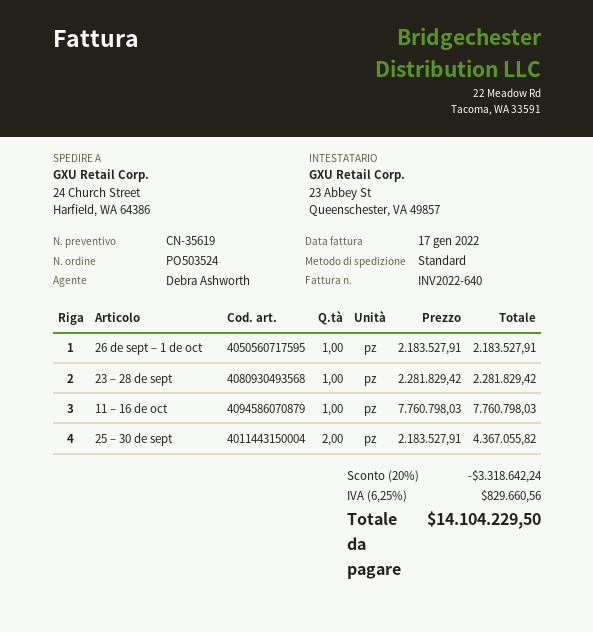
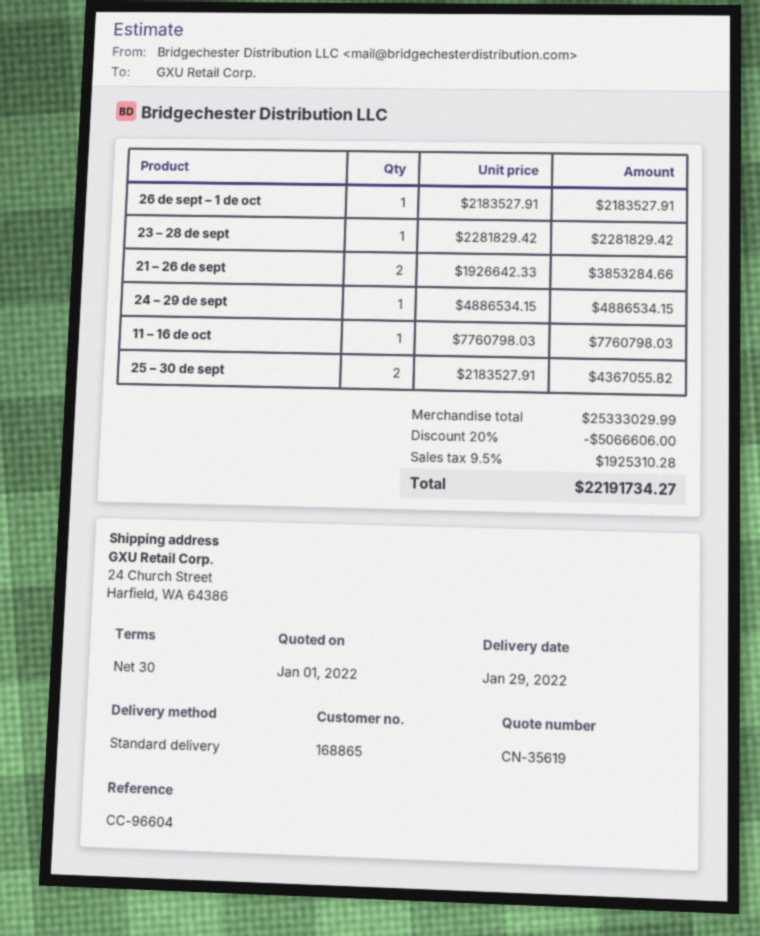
21 – 26 de sept: none -> 2 x 1926642.33 = 3853284.66
24 – 29 de sept: none -> 1 x 4886534.15 = 4886534.15
discount: 20% = 3318642.24 -> 20% = 5066606.00
tax: 6.25% = 829660.56 -> 9.5% = 1925310.28
total: 14104229.50 -> 22191734.27

